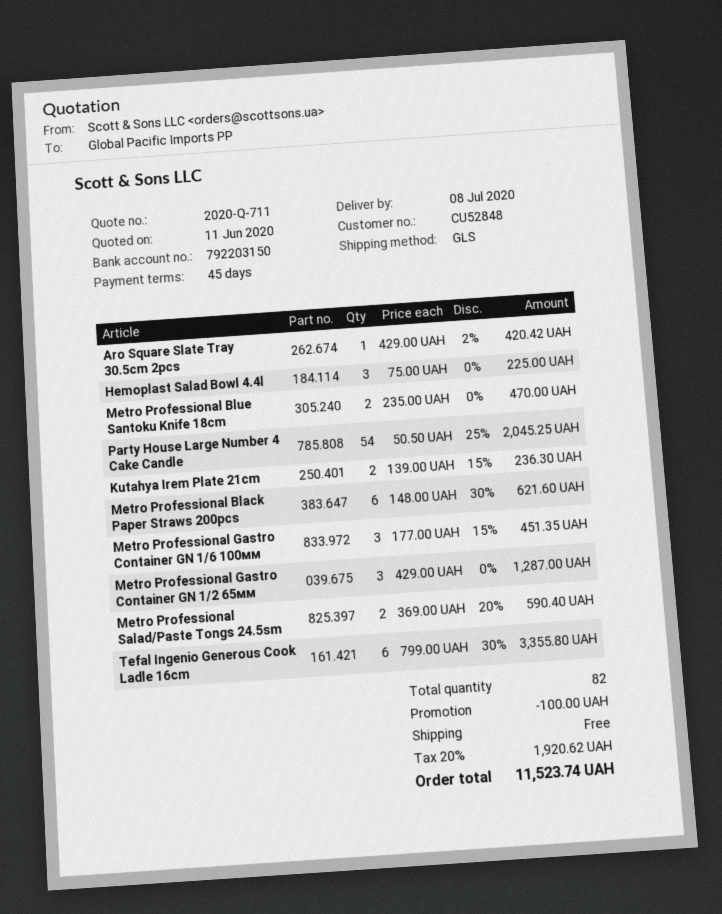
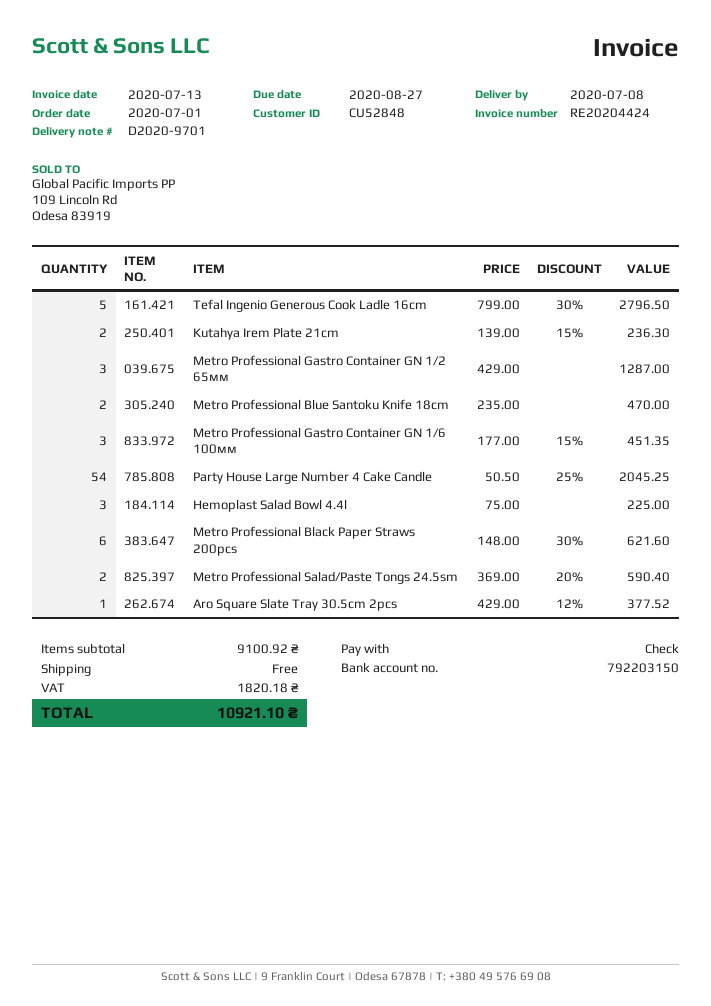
Aro Square Slate Tray 30.5cm 2pcs: 1 x 429.00 - 2% = 420.42 -> 1 x 429.00 - 12% = 377.52
Tefal Ingenio Generous Cook Ladle 16cm: 6 x 799.00 - 30% = 3355.80 -> 5 x 799.00 - 30% = 2796.50
discount: 100.00 -> none
tax: 1920.62 -> 1820.18
total: 11523.74 -> 10921.10

